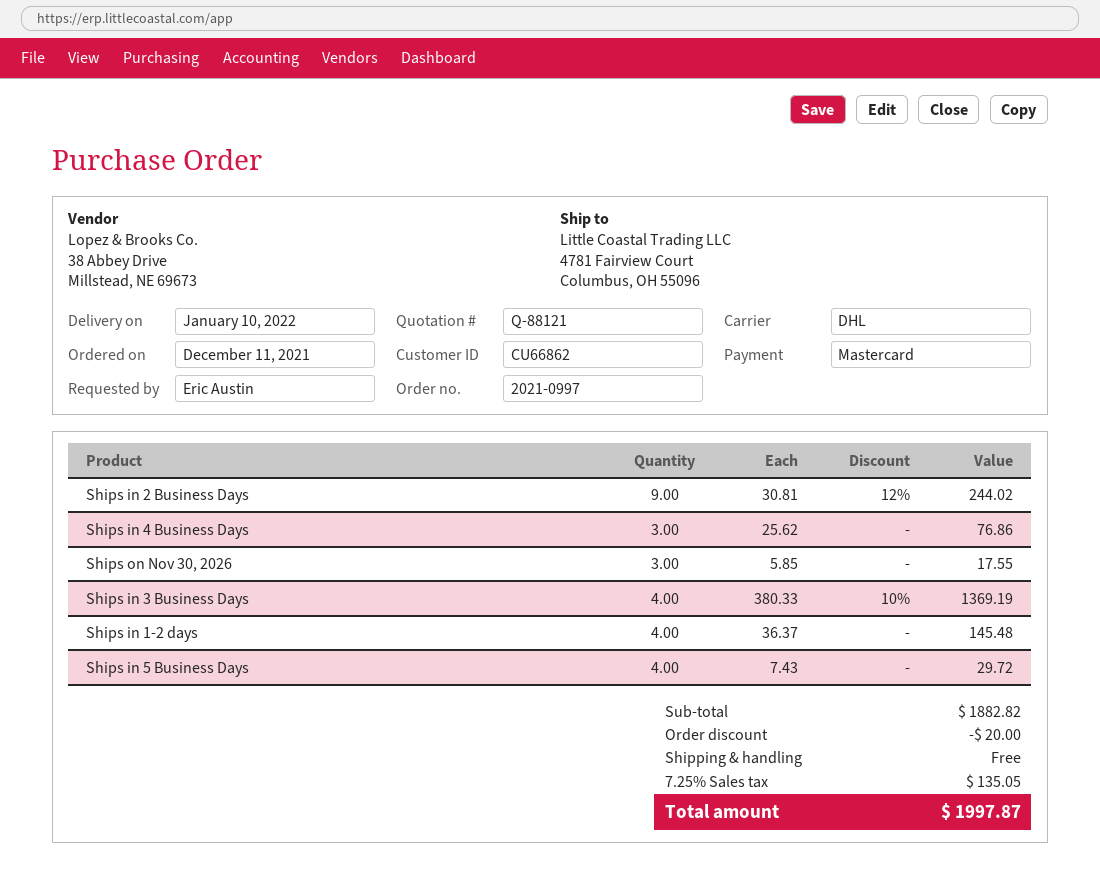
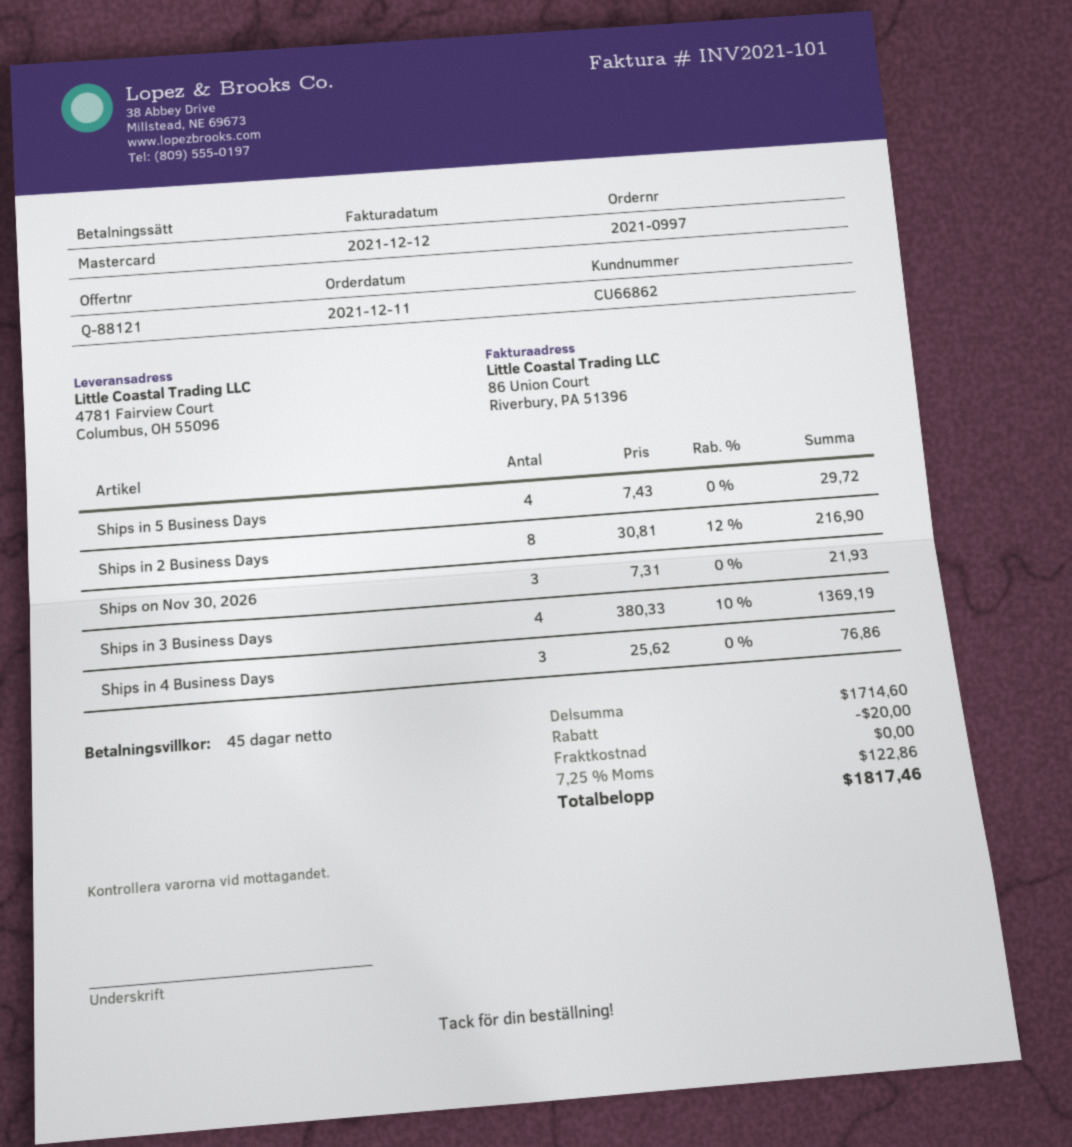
Ships in 2 Business Days: 9 x 30.81 - 12% = 244.02 -> 8 x 30.81 - 12% = 216.90
Ships on Nov 30, 2026: 3 x 5.85 = 17.55 -> 3 x 7.31 = 21.93
Ships in 1-2 days: 4 x 36.37 = 145.48 -> none
subtotal: 1882.82 -> 1714.60
tax: 7.25% = 135.05 -> 7.25% = 122.86
total: 1997.87 -> 1817.46

